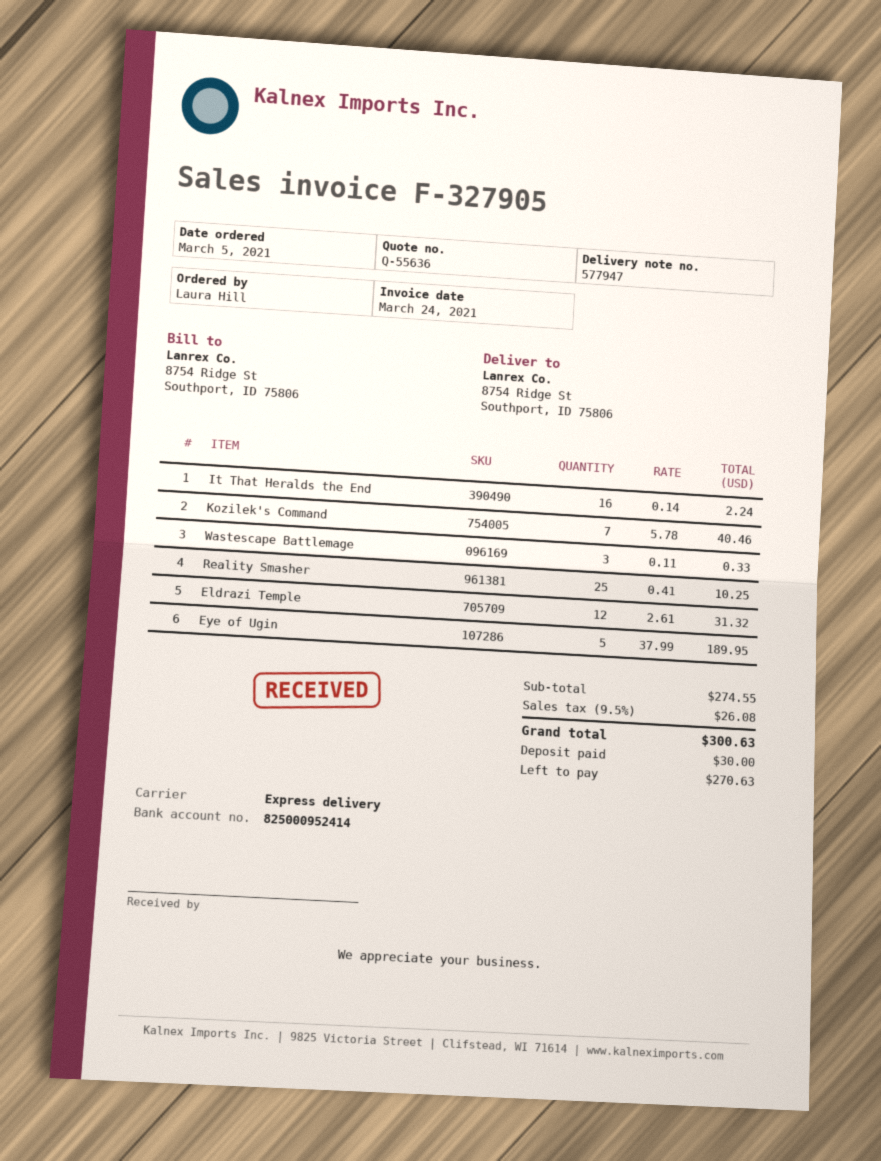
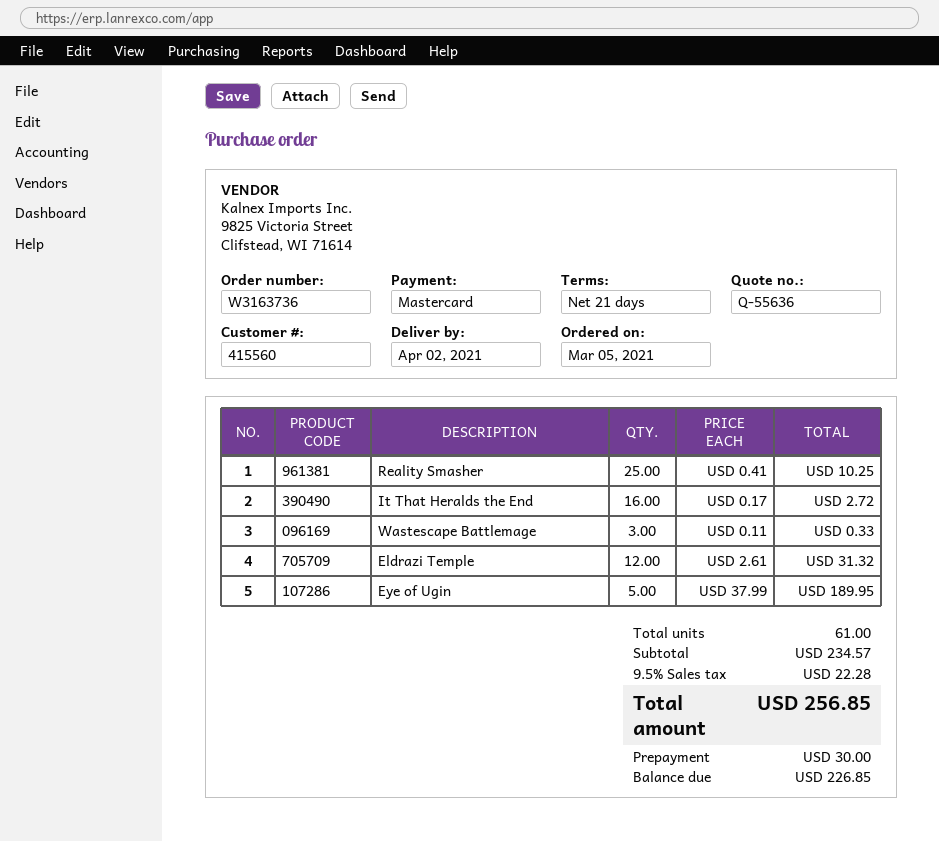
It That Heralds the End: 16 x 0.14 = 2.24 -> 16 x 0.17 = 2.72
Kozilek's Command: 7 x 5.78 = 40.46 -> none
subtotal: 274.55 -> 234.57
tax: 9.5% = 26.08 -> 9.5% = 22.28
total: 300.63 -> 256.85
balance: 270.63 -> 226.85

